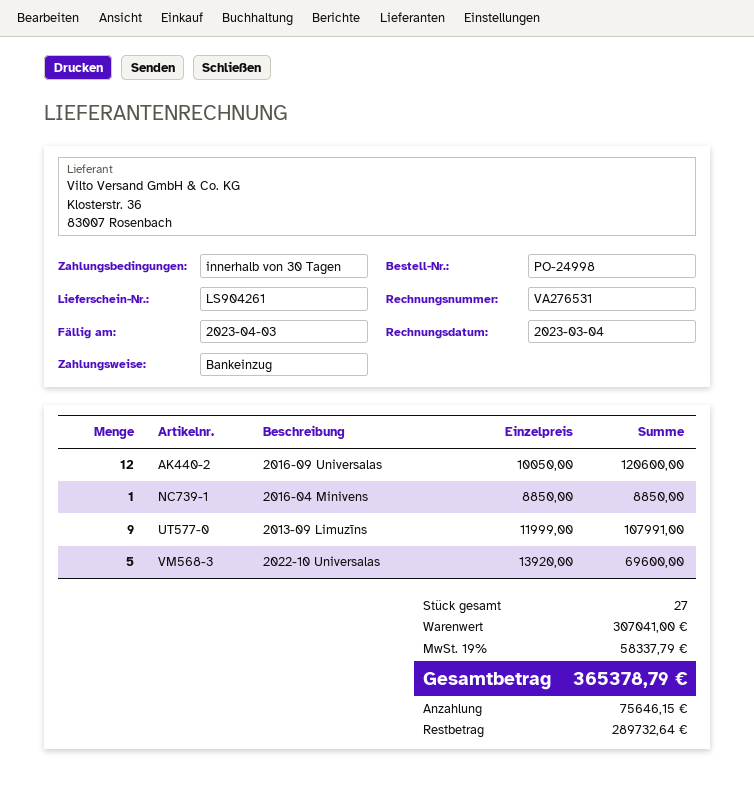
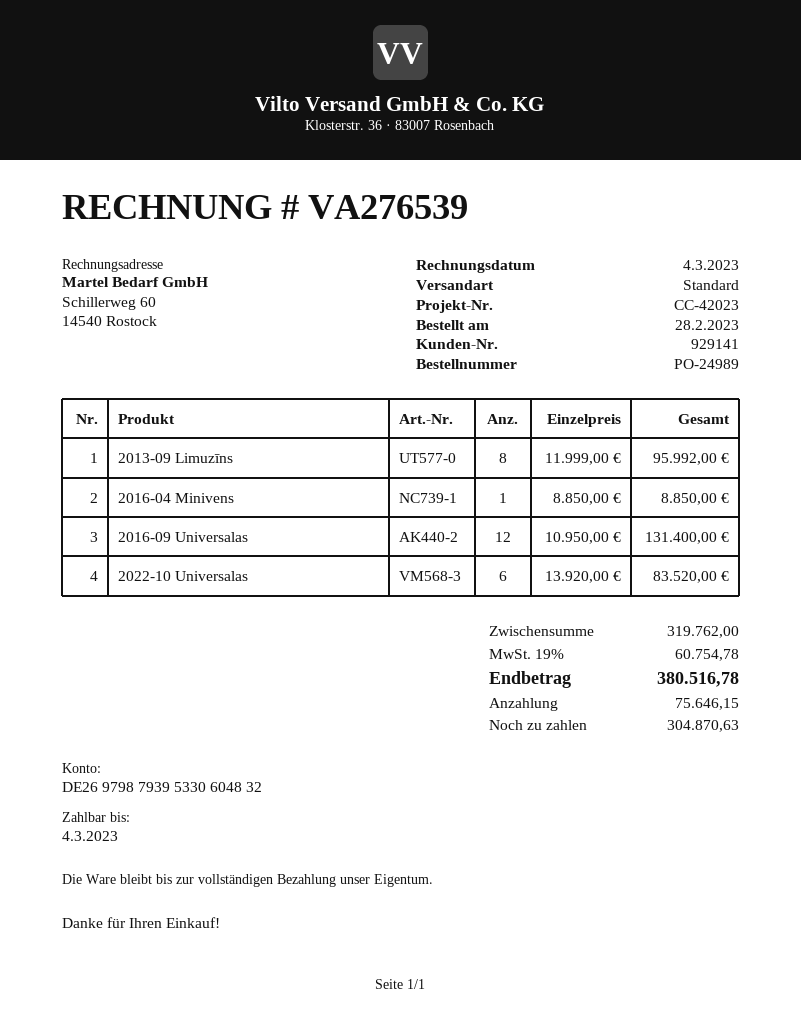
order number: PO-24998 -> PO-24989
invoice number: VA276531 -> VA276539
due date: 2023-04-03 -> 2023-03-04
2016-09 Universalas: 12 x 10050.00 = 120600.00 -> 12 x 10950.00 = 131400.00
2013-09 Limuzīns: 9 x 11999.00 = 107991.00 -> 8 x 11999.00 = 95992.00
2022-10 Universalas: 5 x 13920.00 = 69600.00 -> 6 x 13920.00 = 83520.00
subtotal: 307041.00 -> 319762.00
tax: 19% = 58337.79 -> 19% = 60754.78
total: 365378.79 -> 380516.78
balance: 289732.64 -> 304870.63

